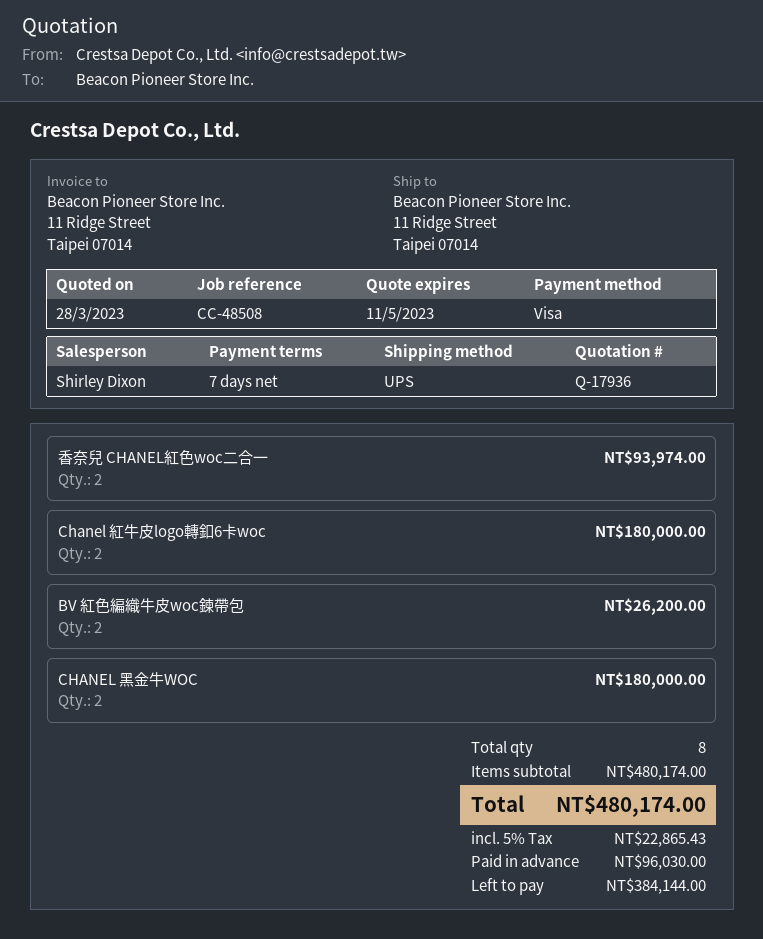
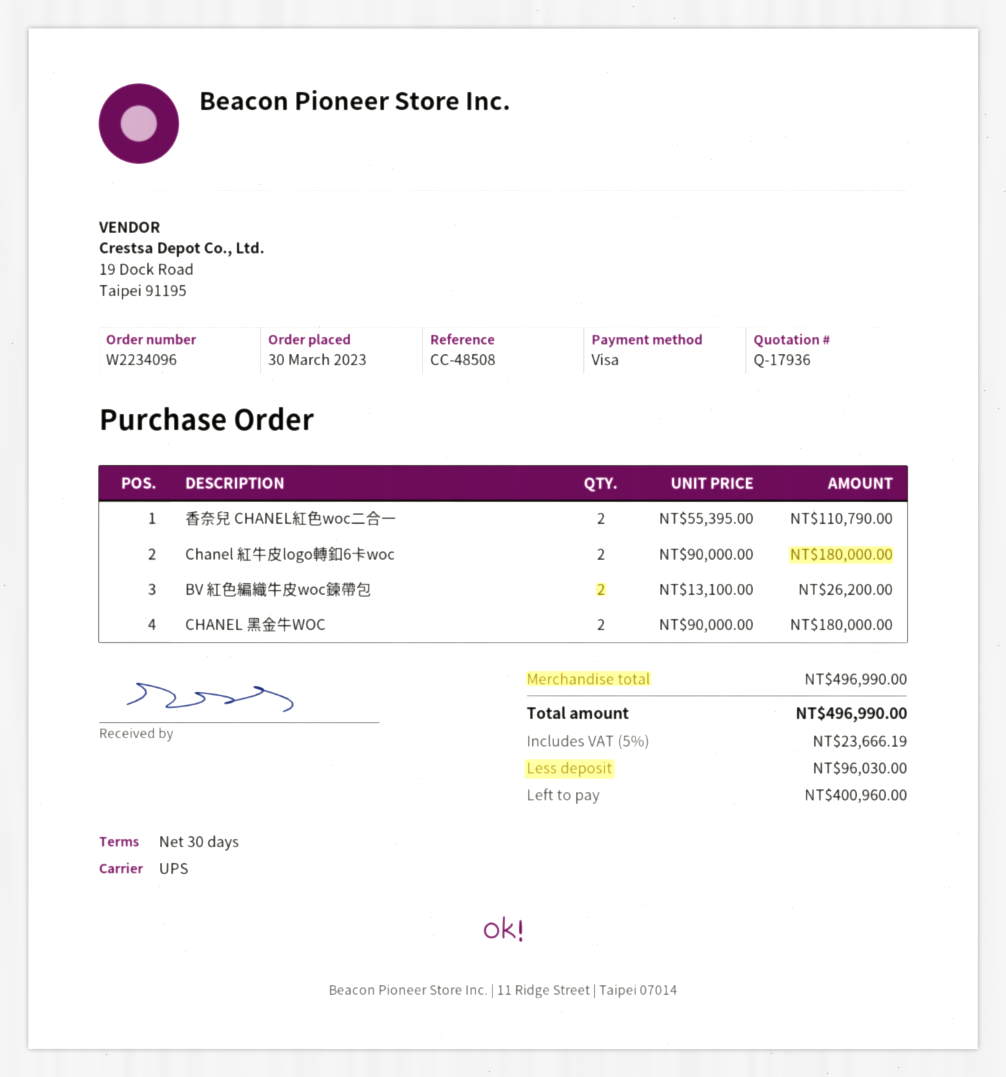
payment terms: 7 days -> 30 days
香奈兒 CHANEL紅色woc二合一: 2 for 93974.00 -> 2 for 110790.00
subtotal: 480174.00 -> 496990.00
tax: 5% = 22865.43 -> 5% = 23666.19
total: 480174.00 -> 496990.00
balance: 384144.00 -> 400960.00

